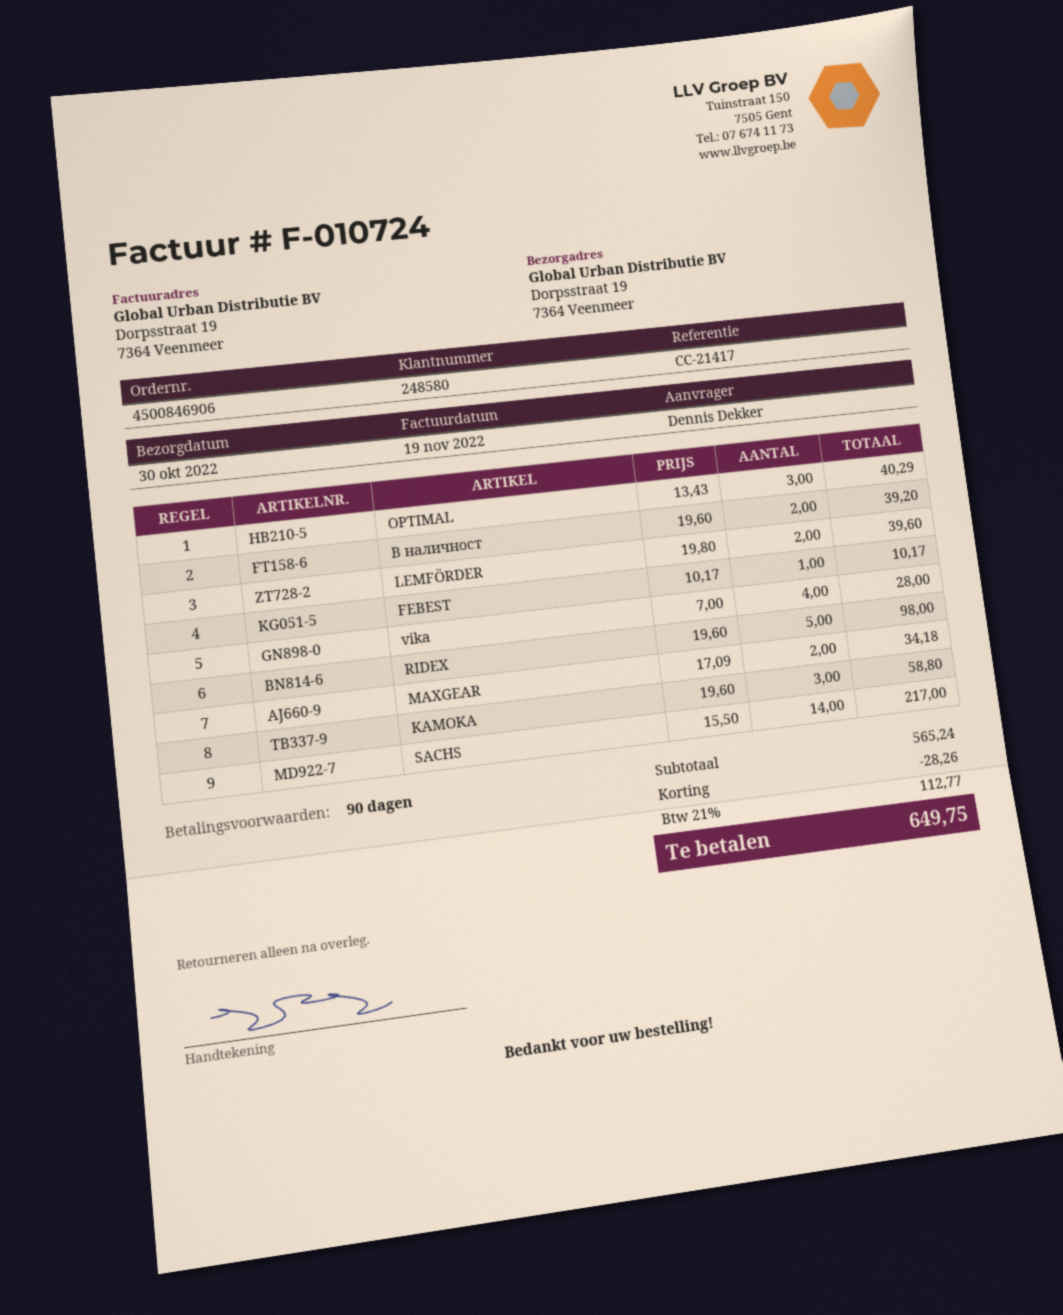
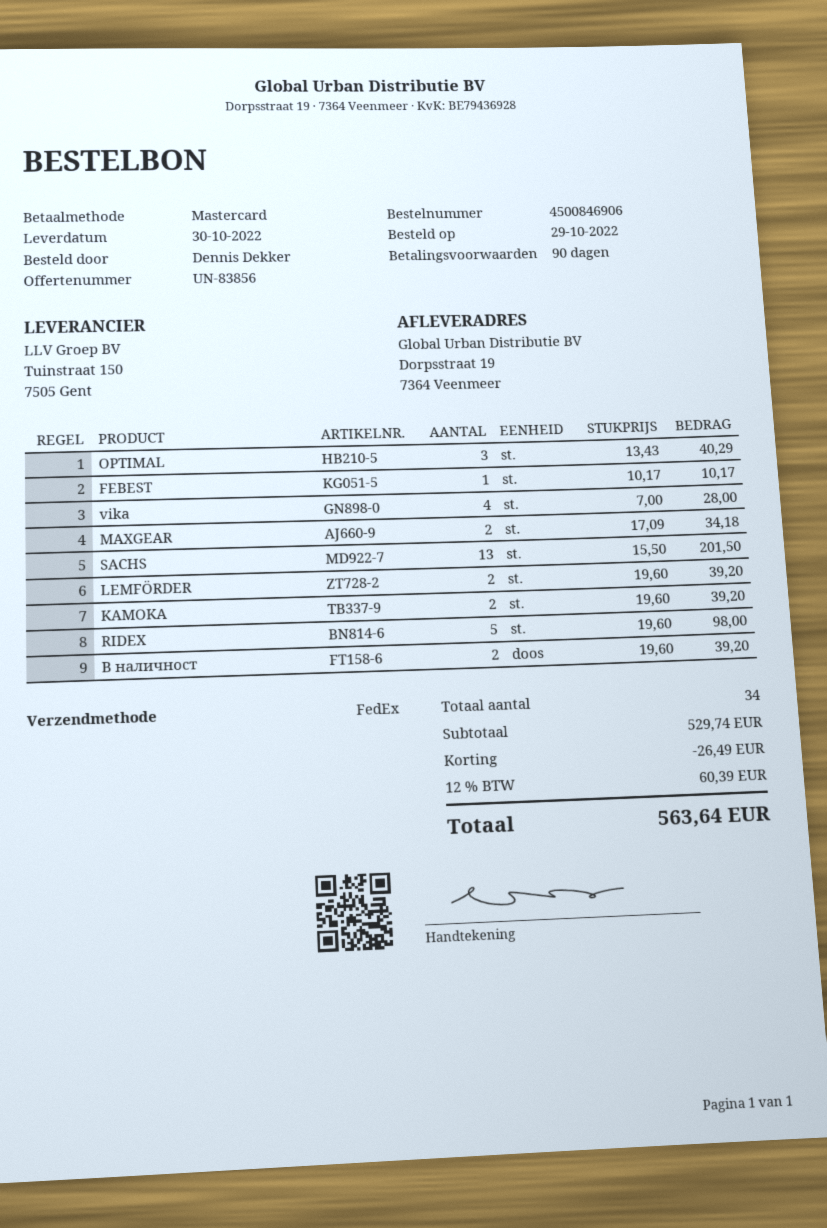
LEMFÖRDER: 2 x 19.80 = 39.60 -> 2 x 19.60 = 39.20
KAMOKA: 3 x 19.60 = 58.80 -> 2 x 19.60 = 39.20
SACHS: 14 x 15.50 = 217.00 -> 13 x 15.50 = 201.50
subtotal: 565.24 -> 529.74
discount: 28.26 -> 26.49
tax: 21% = 112.77 -> 12% = 60.39
total: 649.75 -> 563.64

